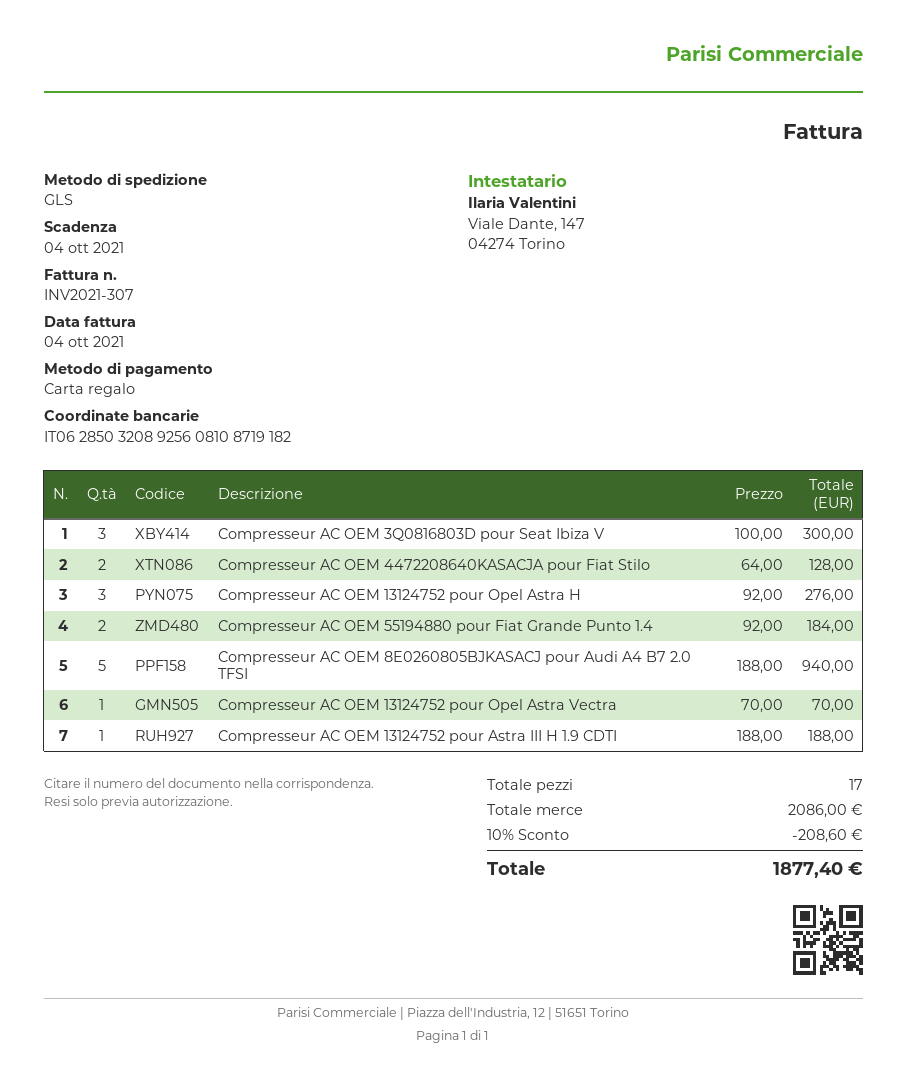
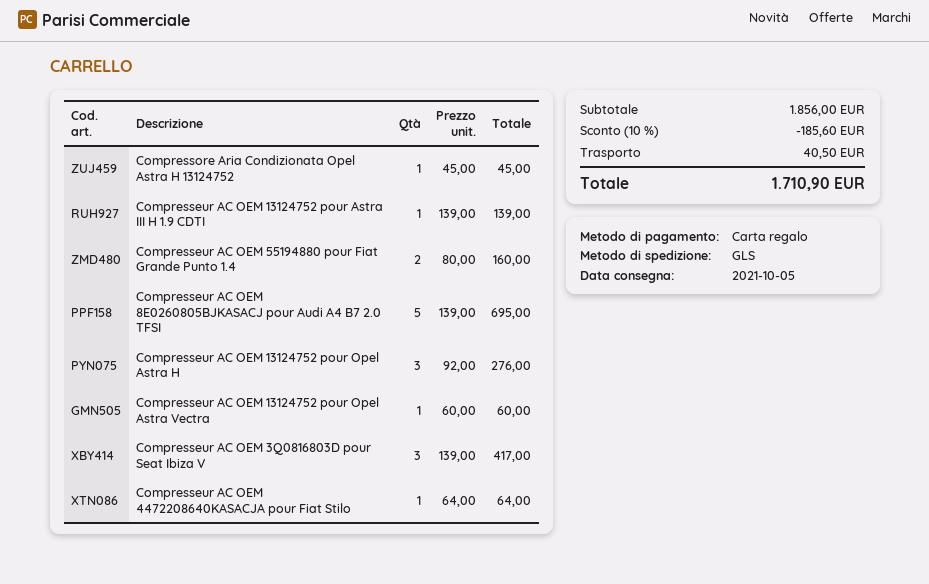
Compresseur AC OEM 3Q0816803D pour Seat Ibiza V: 3 x 100.00 = 300.00 -> 3 x 139.00 = 417.00
Compresseur AC OEM 4472208640KASACJA pour Fiat Stilo: 2 x 64.00 = 128.00 -> 1 x 64.00 = 64.00
Compresseur AC OEM 55194880 pour Fiat Grande Punto 1.4: 2 x 92.00 = 184.00 -> 2 x 80.00 = 160.00
Compresseur AC OEM 8E0260805BJKASACJ pour Audi A4 B7 2.0 TFSI: 5 x 188.00 = 940.00 -> 5 x 139.00 = 695.00
Compresseur AC OEM 13124752 pour Opel Astra Vectra: 1 x 70.00 = 70.00 -> 1 x 60.00 = 60.00
Compresseur AC OEM 13124752 pour Astra III H 1.9 CDTI: 1 x 188.00 = 188.00 -> 1 x 139.00 = 139.00
Compressore Aria Condizionata Opel Astra H 13124752: none -> 1 x 45.00 = 45.00
subtotal: 2086.00 -> 1856.00
discount: 10% = 208.60 -> 10% = 185.60
shipping: none -> 40.50
total: 1877.40 -> 1710.90

